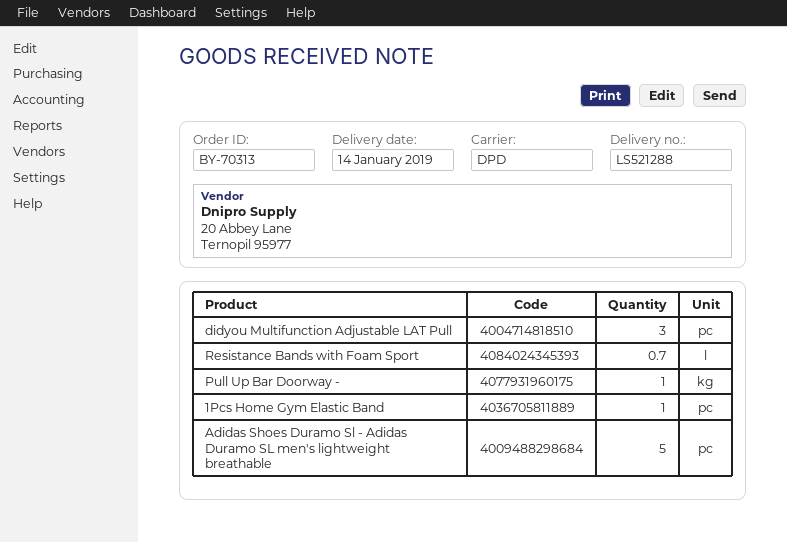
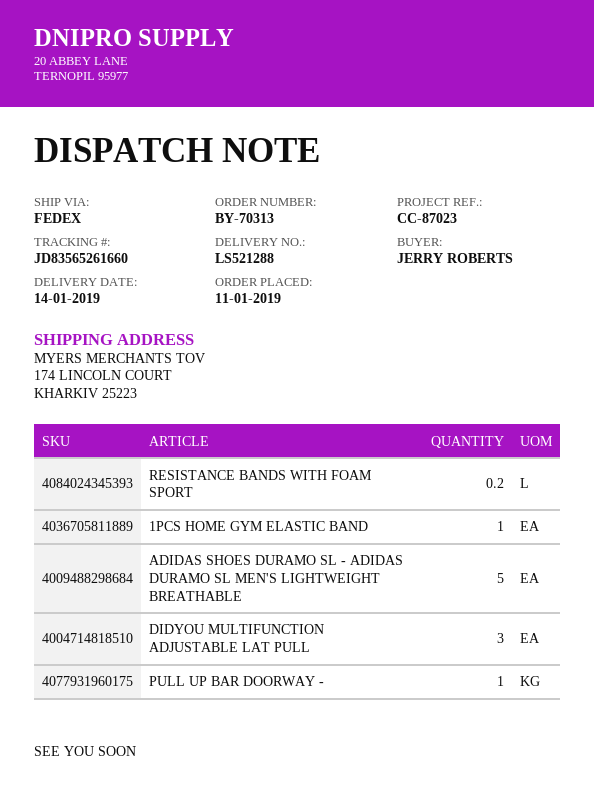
shipping method: DPD -> FedEx
Resistance Bands with Foam Sport: 0.7 -> 0.2

